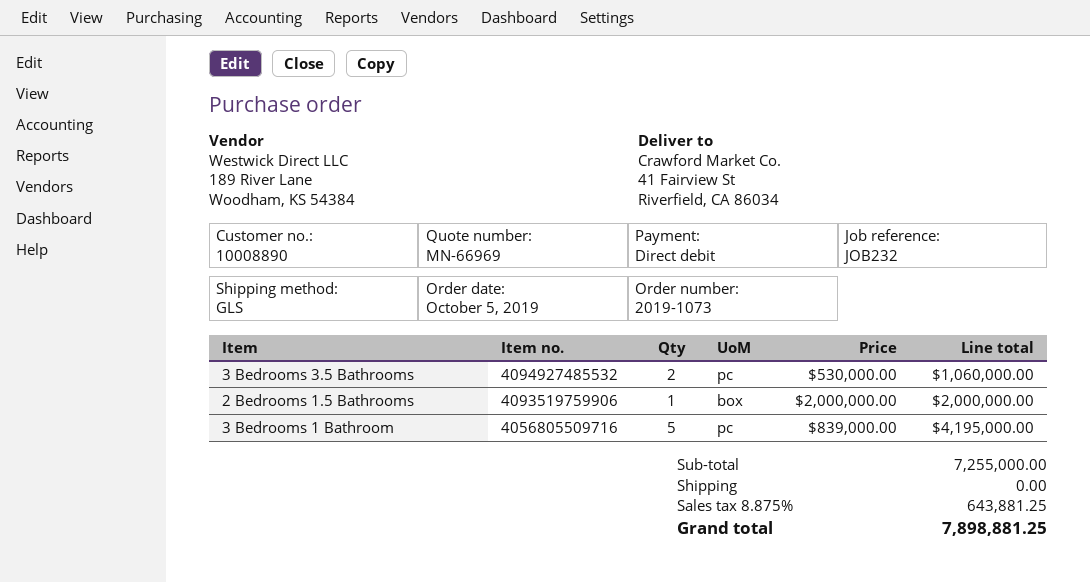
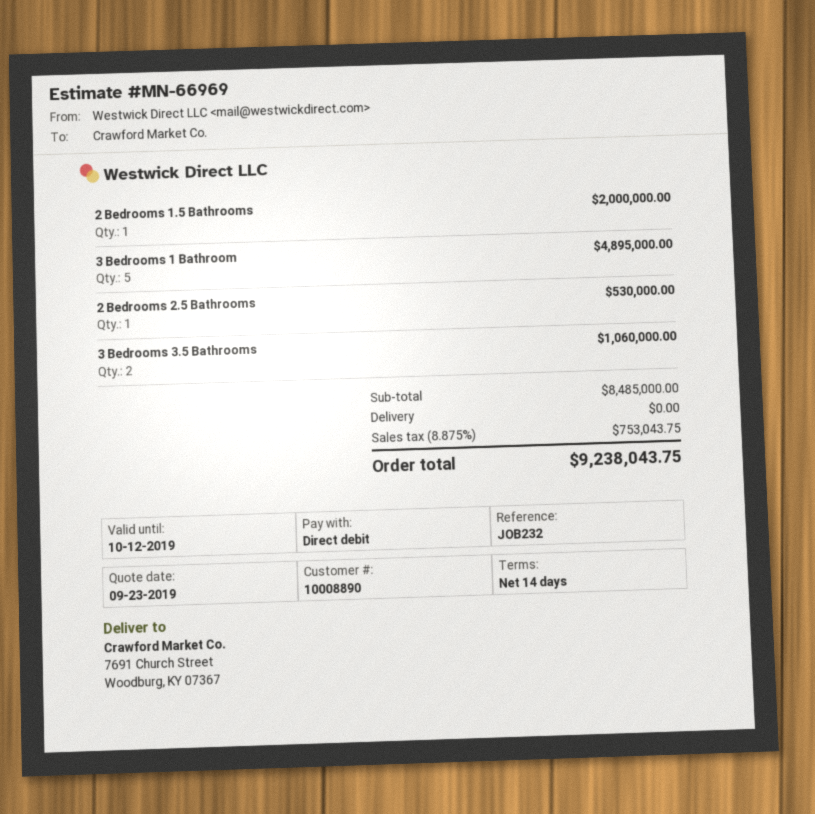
ship to: 41 Fairview St, Riverfield, CA 86034 -> 7691 Church Street, Woodburg, KY 07367
3 Bedrooms 1 Bathroom: 5 for 4195000.00 -> 5 for 4895000.00
2 Bedrooms 2.5 Bathrooms: none -> 1 for 530000.00
subtotal: 7255000.00 -> 8485000.00
tax: 8.875% = 643881.25 -> 8.875% = 753043.75
total: 7898881.25 -> 9238043.75

